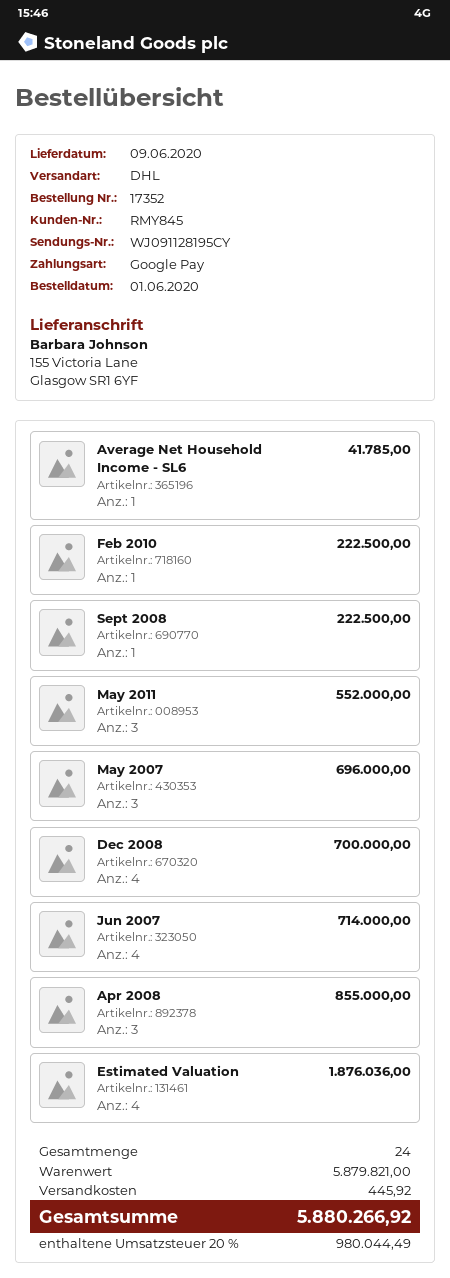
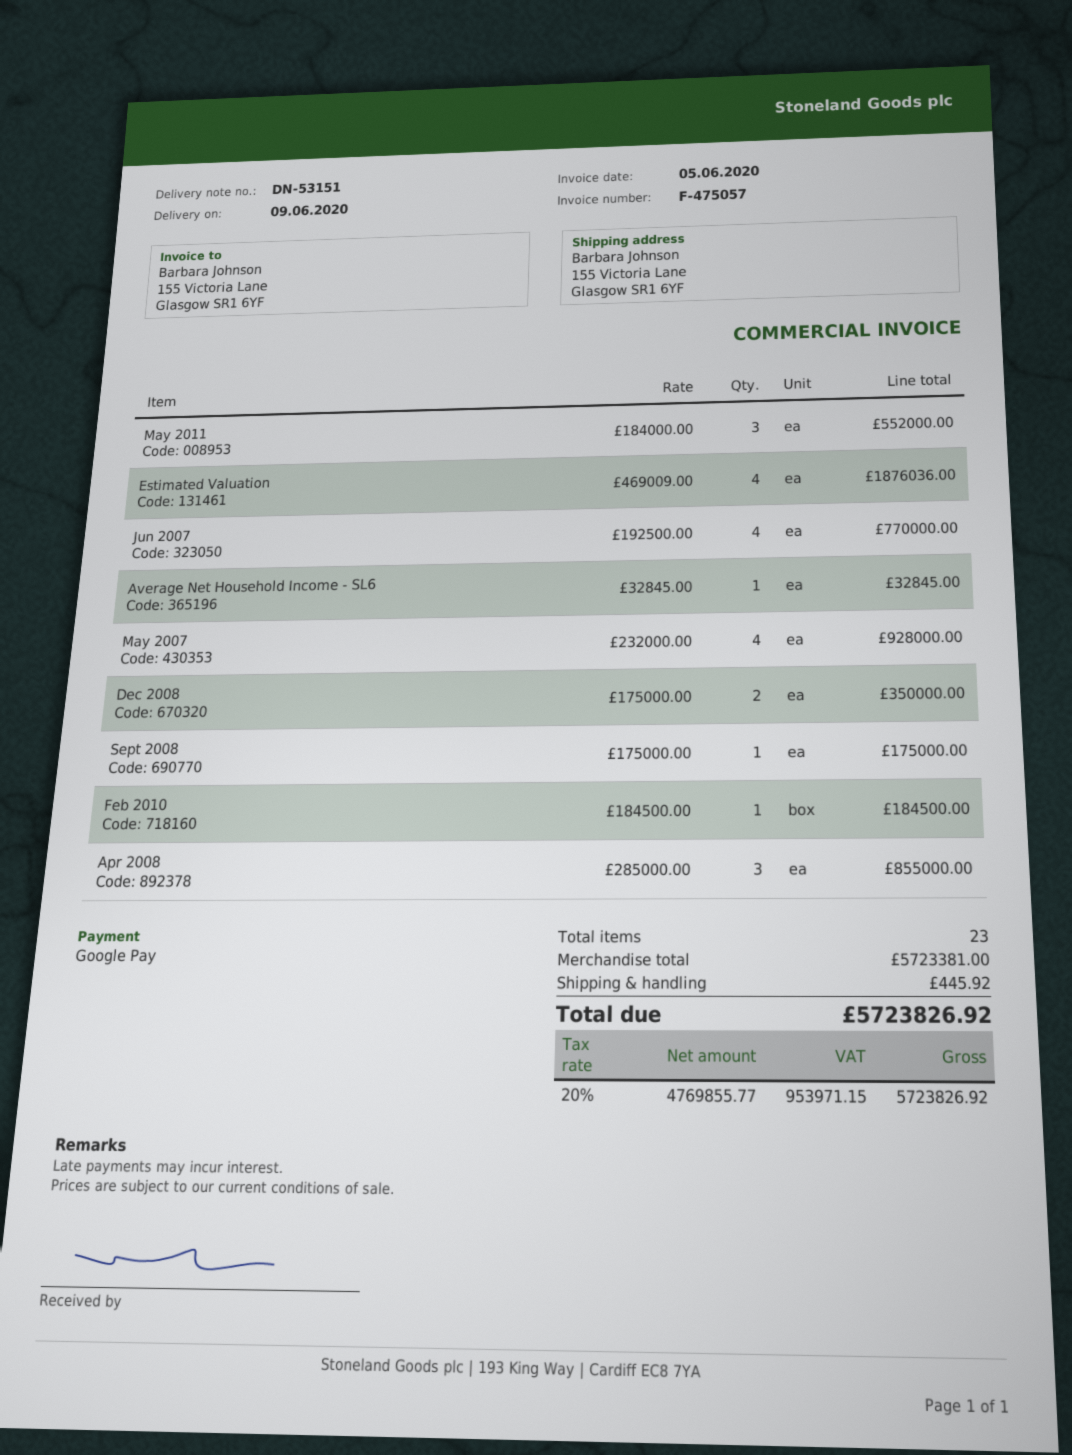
Average Net Household Income - SL6: 1 for 41785.00 -> 1 for 32845.00
Feb 2010: 1 for 222500.00 -> 1 for 184500.00
Sept 2008: 1 for 222500.00 -> 1 for 175000.00
May 2007: 3 for 696000.00 -> 4 for 928000.00
Dec 2008: 4 for 700000.00 -> 2 for 350000.00
Jun 2007: 4 for 714000.00 -> 4 for 770000.00
total quantity: 24 -> 23
subtotal: 5879821.00 -> 5723381.00
tax: 20% = 980044.49 -> 20% = 953971.15
total: 5880266.92 -> 5723826.92

